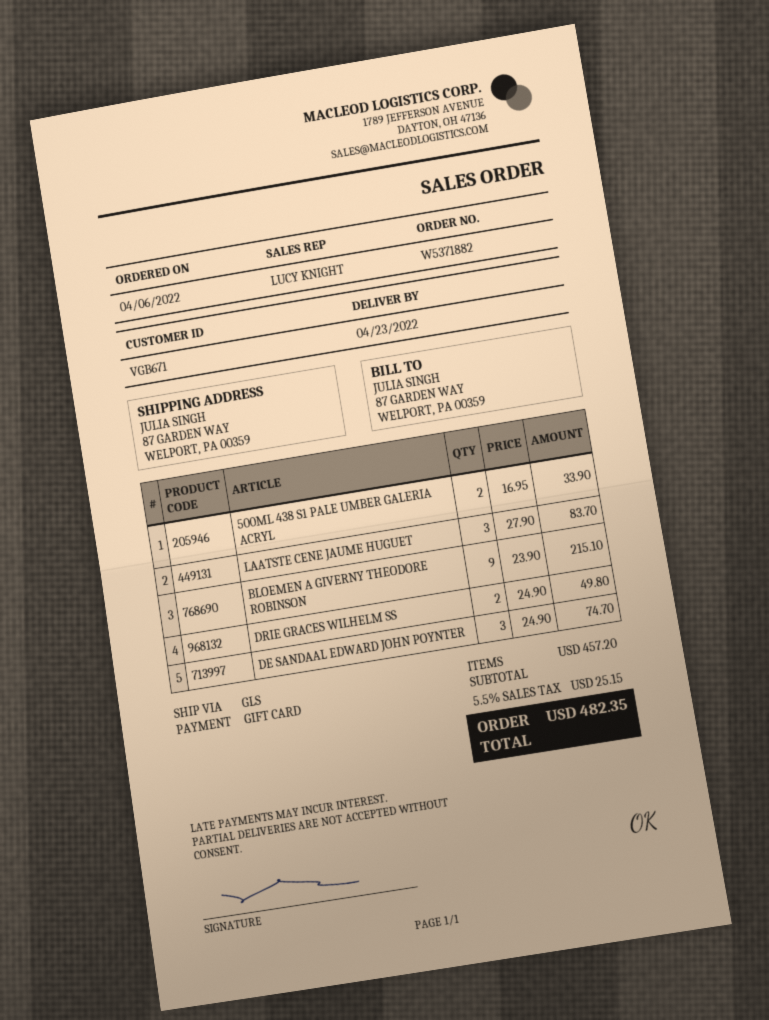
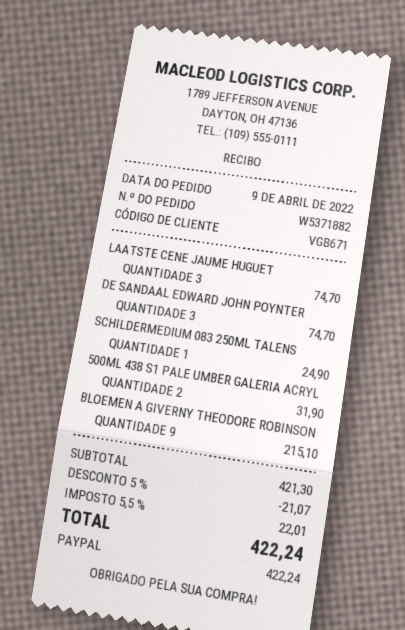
order date: 2022-04-06 -> 2022-04-09
payment method: gift card -> PayPal
500ML 438 S1 PALE UMBER GALERIA ACRYL: 2 for 33.90 -> 2 for 31.90
LAATSTE CENE JAUME HUGUET: 3 for 83.70 -> 3 for 74.70
DRIE GRACES WILHELM SS: 2 for 49.80 -> none
SCHILDERMEDIUM 083 250ML TALENS: none -> 1 for 24.90
subtotal: 457.20 -> 421.30
discount: none -> 5% = 21.07
tax: 5.5% = 25.15 -> 5.5% = 22.01
total: 482.35 -> 422.24

